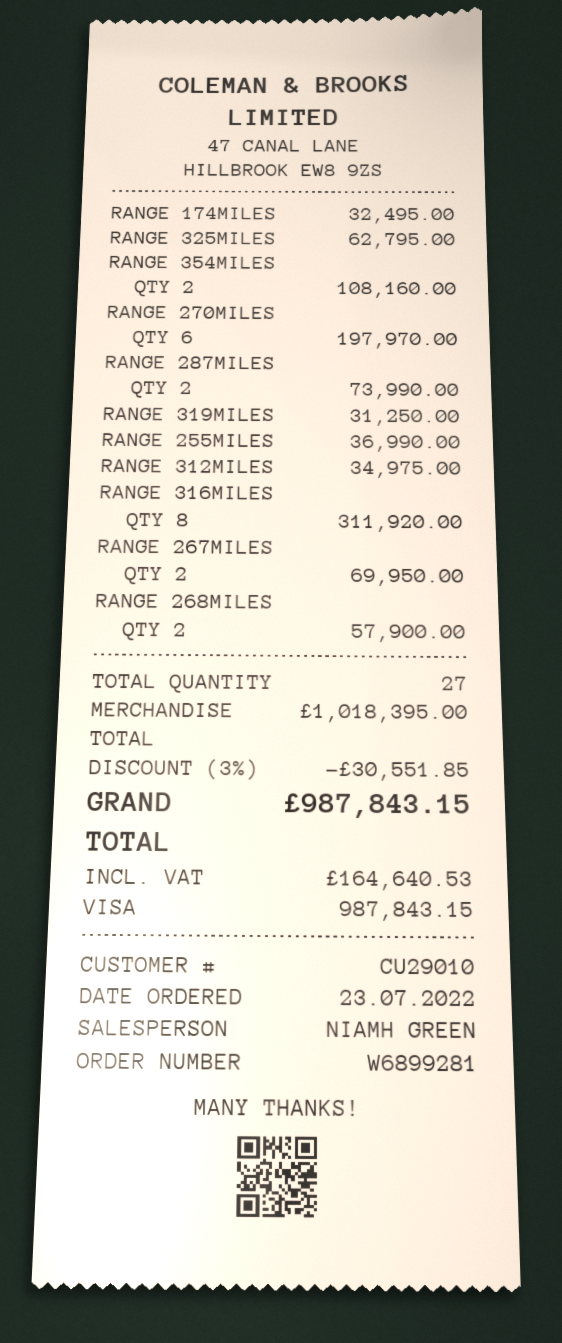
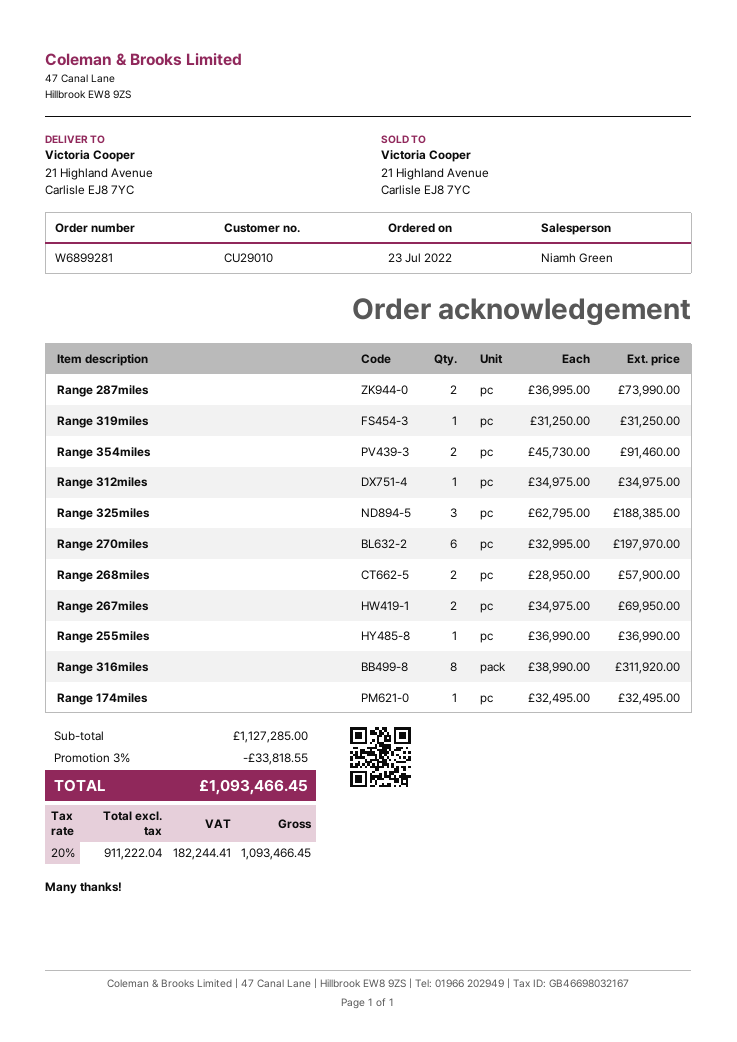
RANGE 325MILES: 1 for 62795.00 -> 3 for 188385.00
RANGE 354MILES: 2 for 108160.00 -> 2 for 91460.00
subtotal: 1018395.00 -> 1127285.00
discount: 3% = 30551.85 -> 3% = 33818.55
tax: 164640.53 -> 182244.41
total: 987843.15 -> 1093466.45

